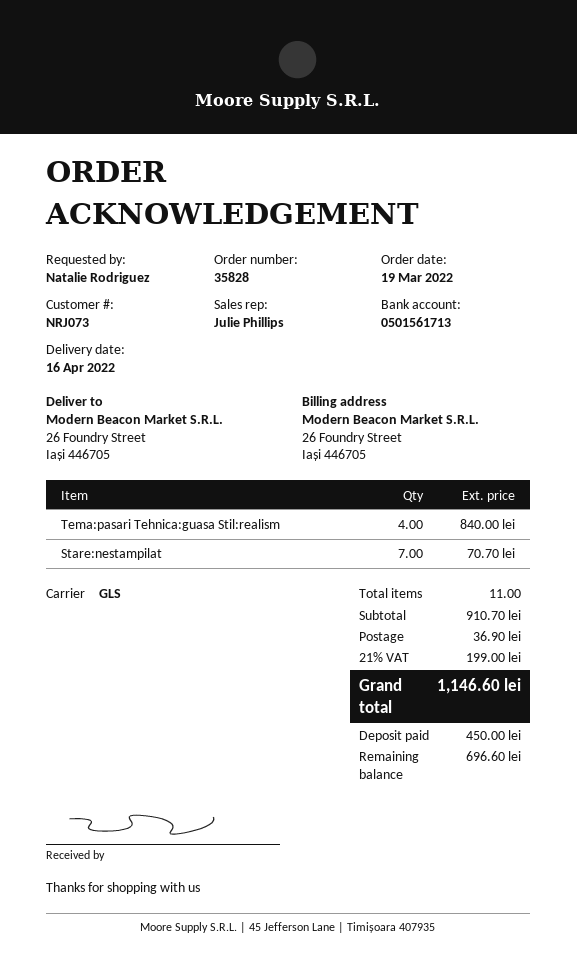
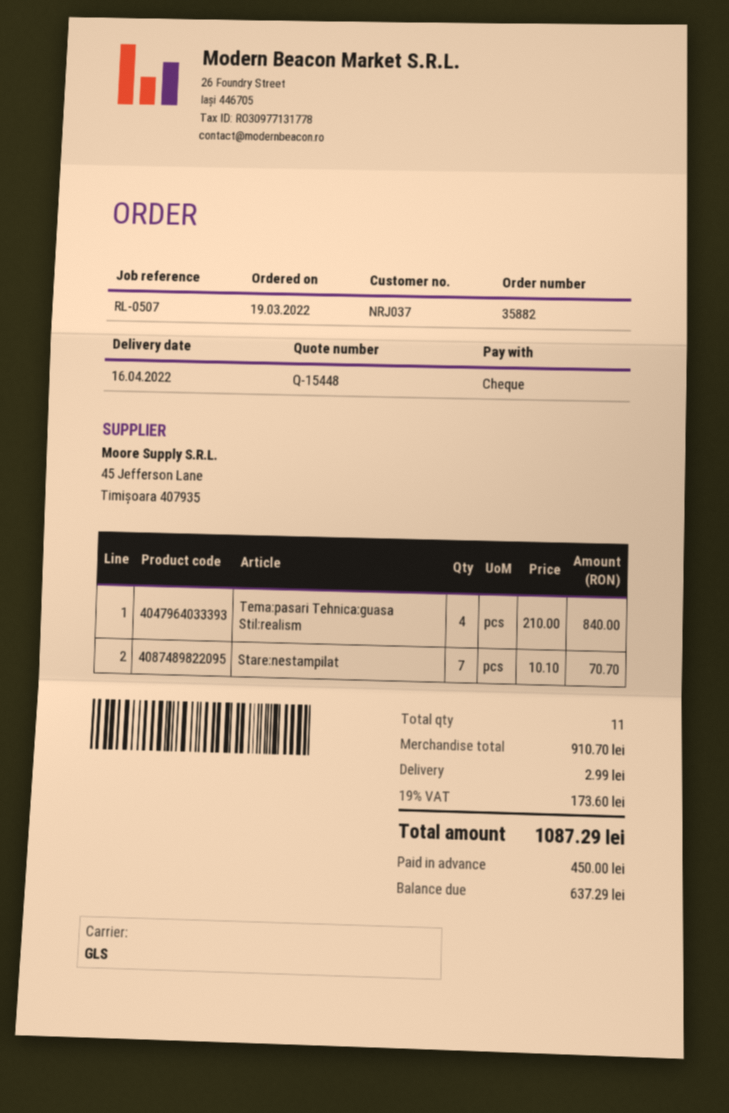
order number: 35828 -> 35882
customer number: NRJ073 -> NRJ037
shipping: 36.90 -> 2.99
tax: 21% = 199.00 -> 19% = 173.60
total: 1146.60 -> 1087.29
balance: 696.60 -> 637.29

